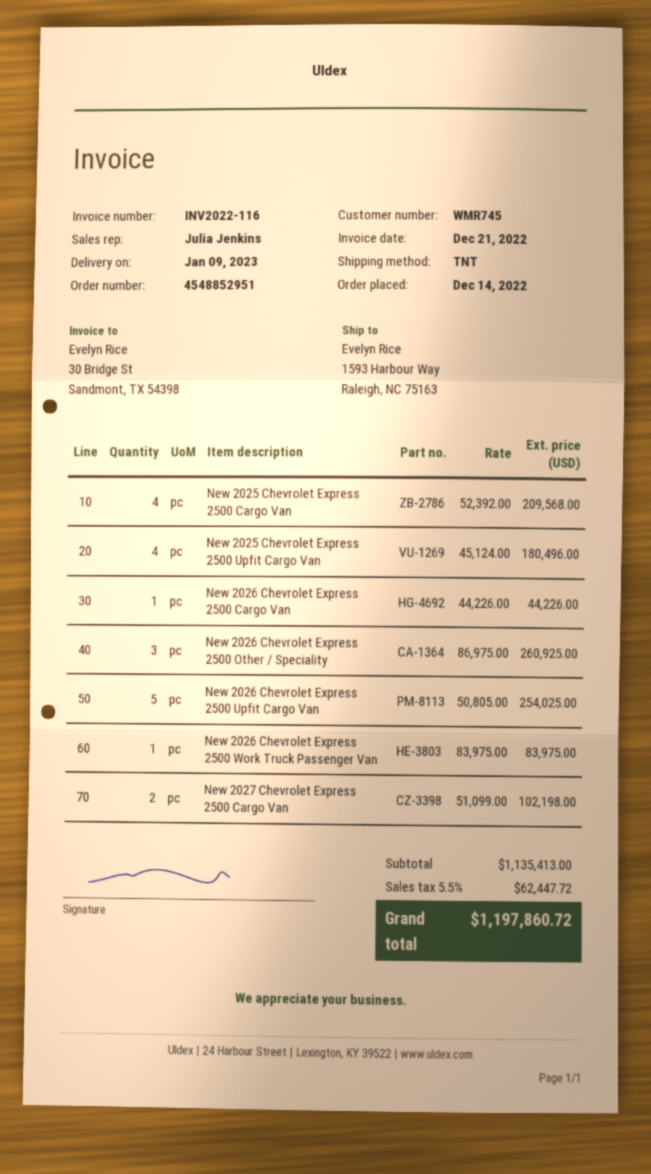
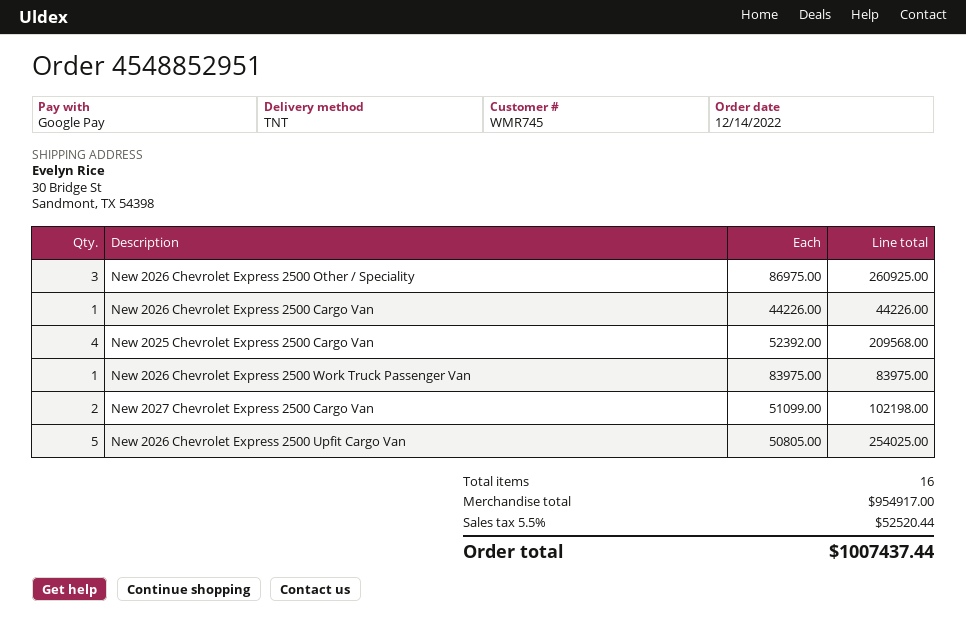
ship to: 1593 Harbour Way, Raleigh, NC 75163 -> 30 Bridge St, Sandmont, TX 54398
New 2025 Chevrolet Express 2500 Upfit Cargo Van: 4 x 45124.00 = 180496.00 -> none
subtotal: 1135413.00 -> 954917.00
tax: 5.5% = 62447.72 -> 5.5% = 52520.44
total: 1197860.72 -> 1007437.44

